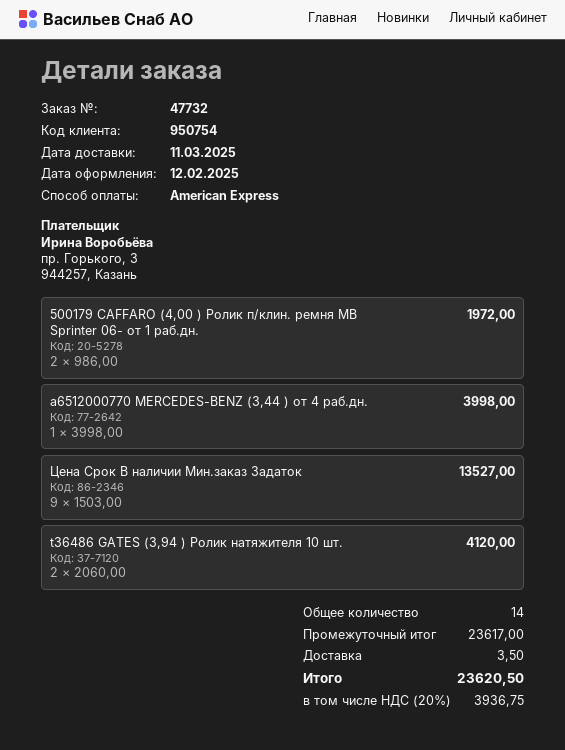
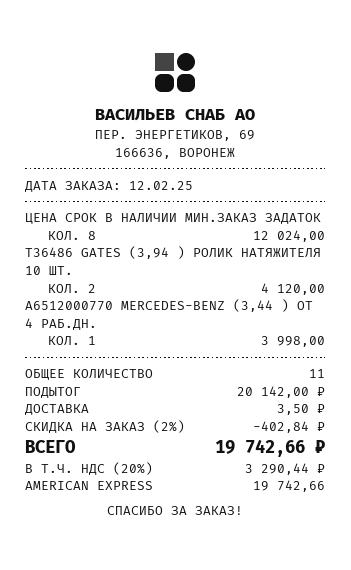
500179 CAFFARO (4,00 ) Ролик п/клин. ремня MB Sprinter 06- от 1 раб.дн.: 2 for 1972.00 -> none
Цена Срок В наличии Мин.заказ Задаток: 9 for 13527.00 -> 8 for 12024.00
total quantity: 14 -> 11
subtotal: 23617.00 -> 20142.00
discount: none -> 2% = 402.84
tax: 20% = 3936.75 -> 20% = 3290.44
total: 23620.50 -> 19742.66

